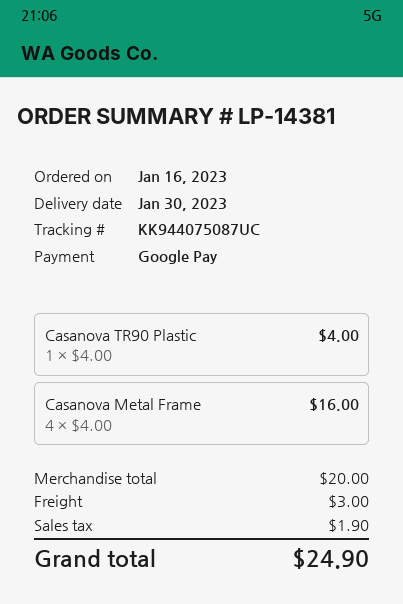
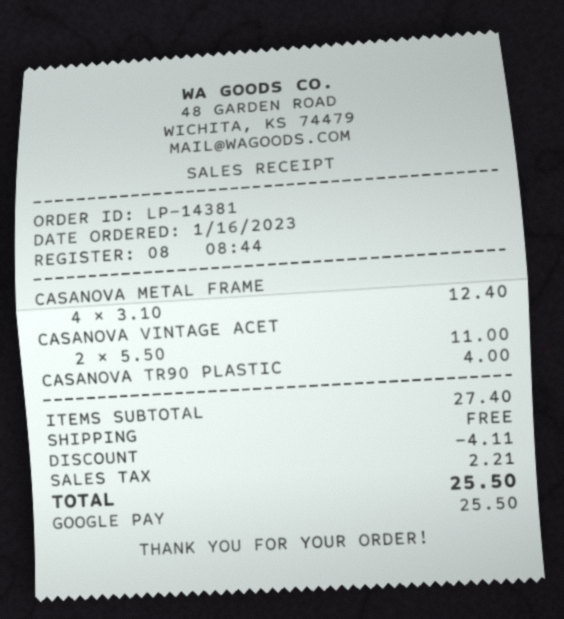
Casanova Metal Frame: 4 x 4.00 = 16.00 -> 4 x 3.10 = 12.40
CASANOVA VINTAGE ACET: none -> 2 x 5.50 = 11.00
subtotal: 20.00 -> 27.40
discount: none -> 4.11
shipping: 3.00 -> 0.00
tax: 1.90 -> 2.21
total: 24.90 -> 25.50

